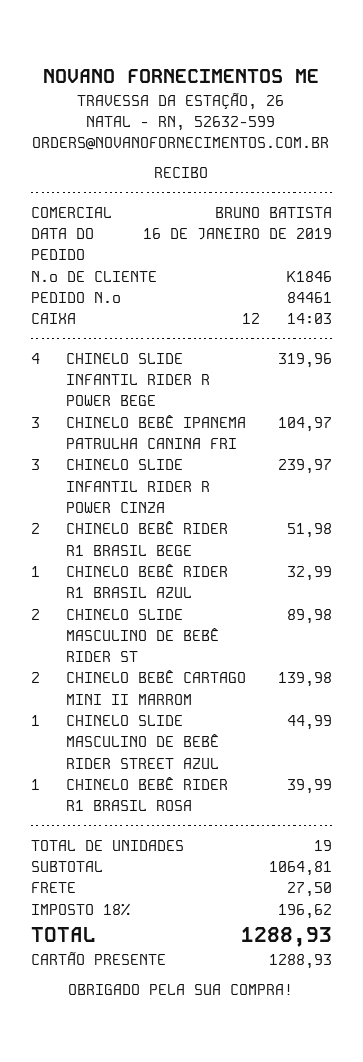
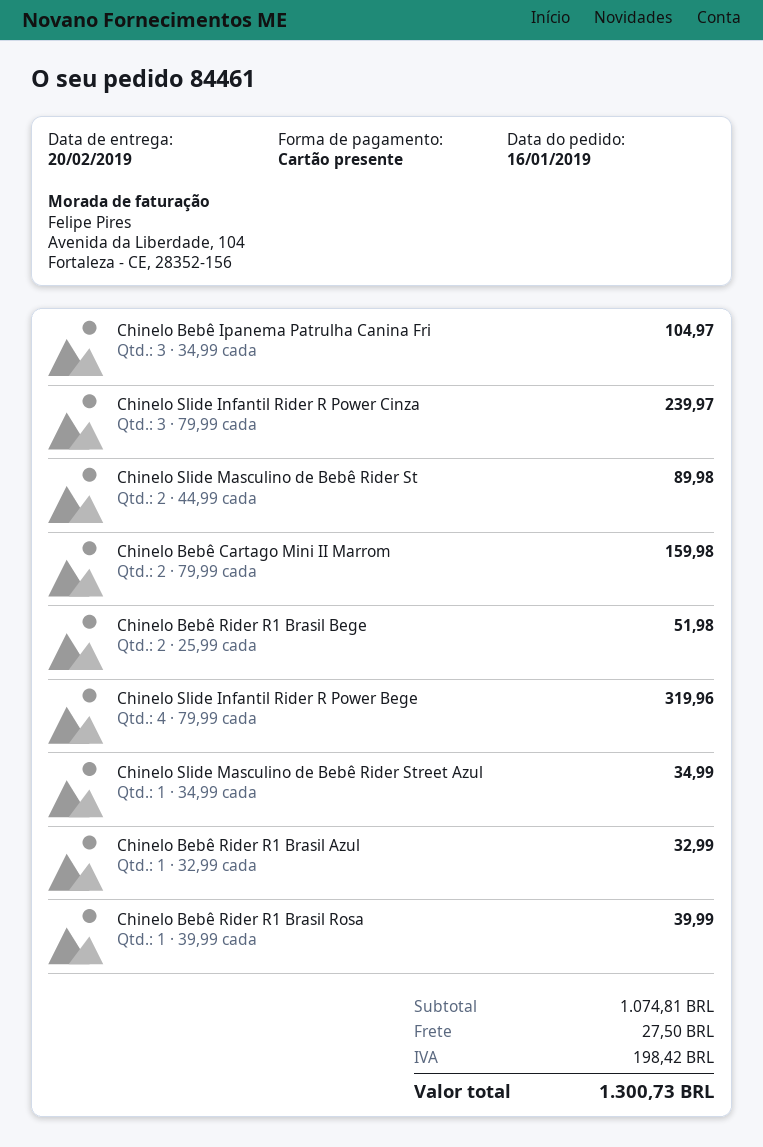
CHINELO BEBÊ CARTAGO MINI II MARROM: 2 for 139.98 -> 2 for 159.98
CHINELO SLIDE MASCULINO DE BEBÊ RIDER STREET AZUL: 1 for 44.99 -> 1 for 34.99
subtotal: 1064.81 -> 1074.81
tax: 196.62 -> 198.42
total: 1288.93 -> 1300.73

